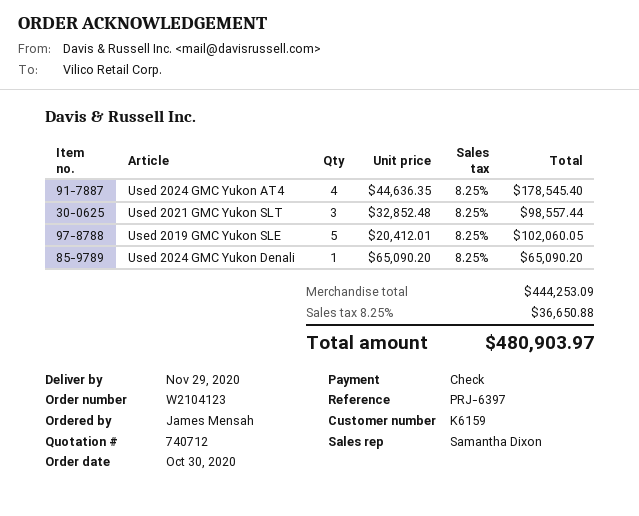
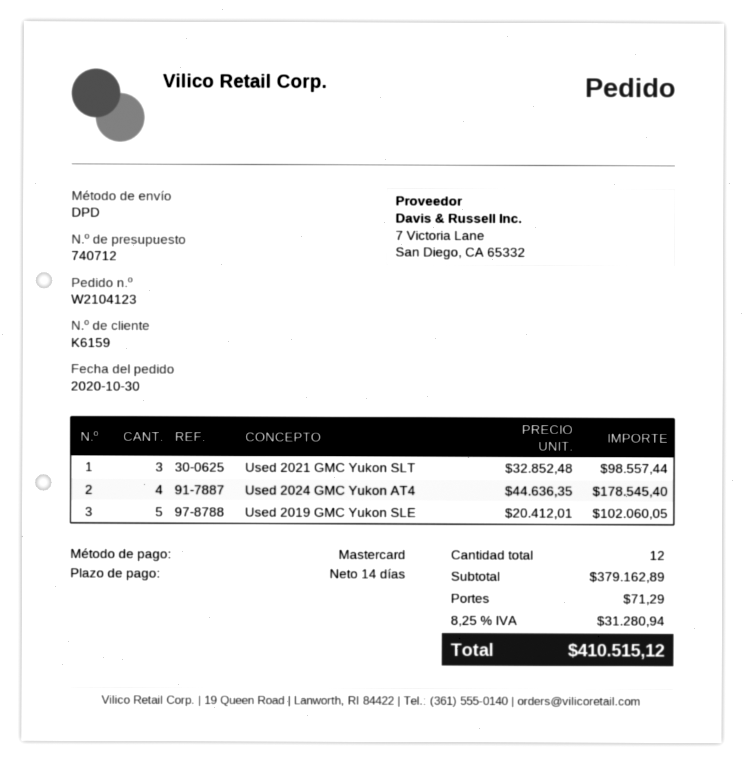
payment method: cheque -> Mastercard
Used 2024 GMC Yukon Denali: 1 x 65090.20 = 65090.20 -> none
subtotal: 444253.09 -> 379162.89
shipping: none -> 71.29
tax: 8.25% = 36650.88 -> 8.25% = 31280.94
total: 480903.97 -> 410515.12

